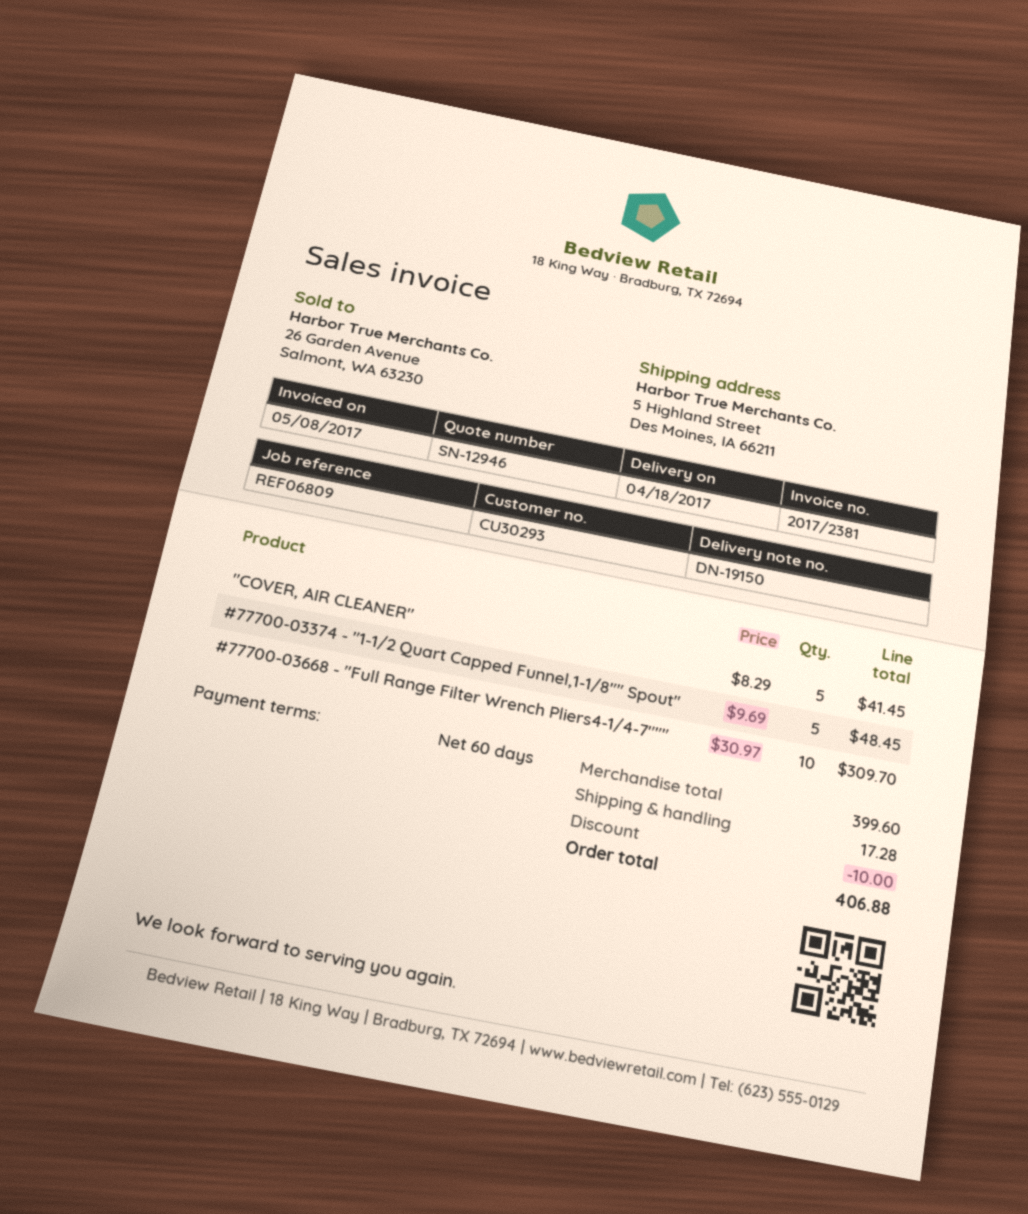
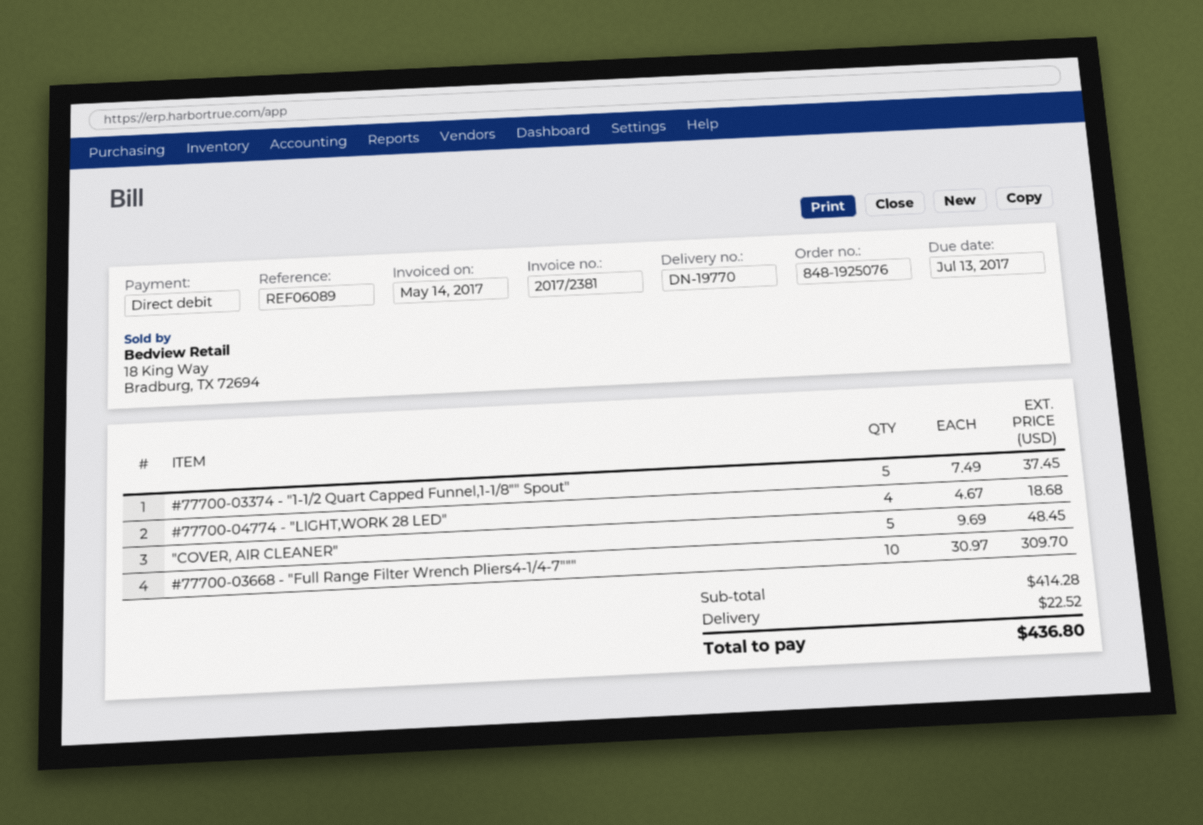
delivery note number: DN-19150 -> DN-19770
invoice date: 2017-05-08 -> 2017-05-14
reference: REF06809 -> REF06089
"COVER, AIR CLEANER": 5 x 8.29 = 41.45 -> 5 x 9.69 = 48.45
#77700-03374 - "1-1/2 Quart Capped Funnel,1-1/8"" Spout": 5 x 9.69 = 48.45 -> 5 x 7.49 = 37.45
#77700-04774 - "LIGHT,WORK 28 LED": none -> 4 x 4.67 = 18.68
subtotal: 399.60 -> 414.28
discount: 10.00 -> none
shipping: 17.28 -> 22.52
total: 406.88 -> 436.80

